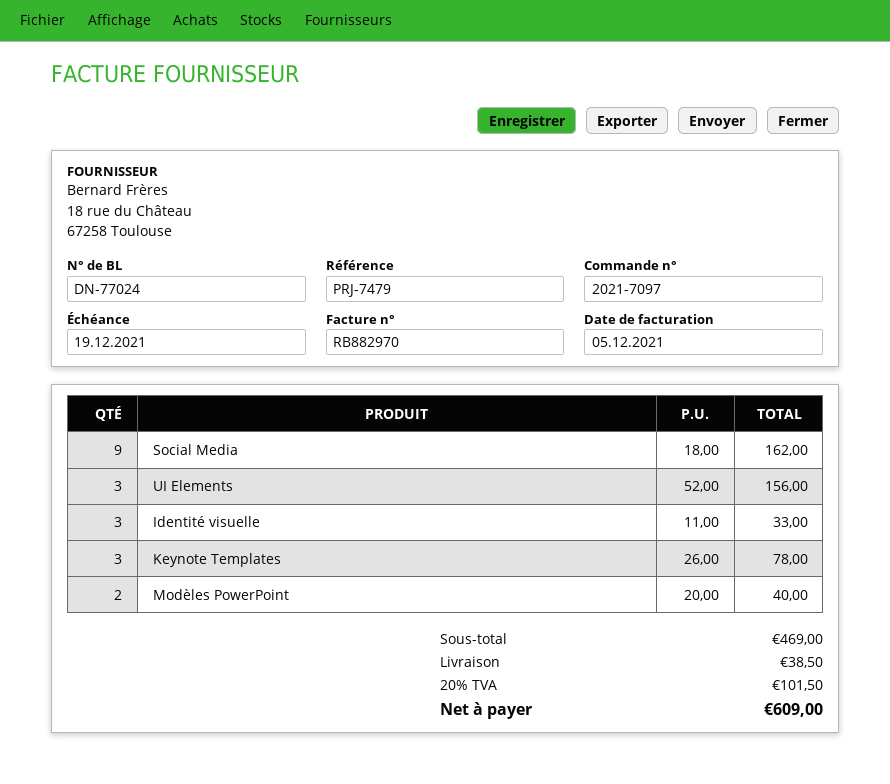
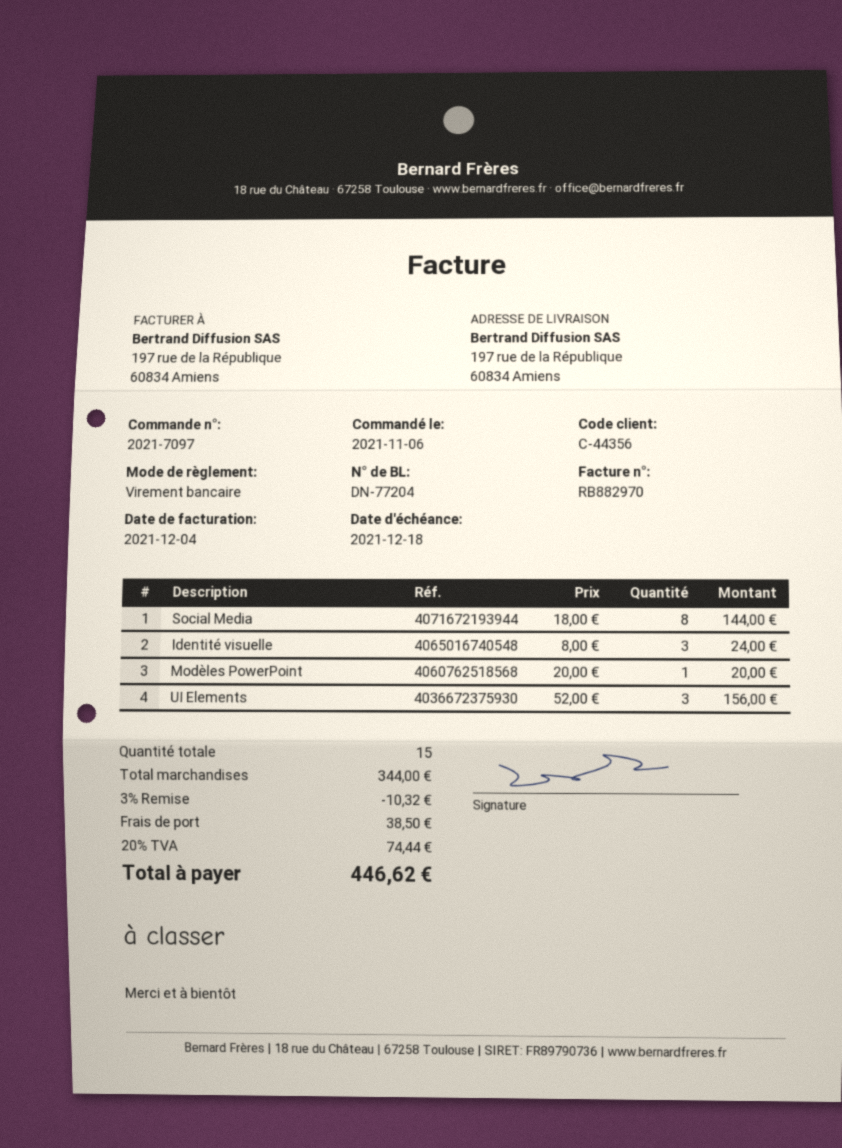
delivery note number: DN-77024 -> DN-77204
invoice date: 2021-12-05 -> 2021-12-04
due date: 2021-12-19 -> 2021-12-18
Social Media: 9 x 18.00 = 162.00 -> 8 x 18.00 = 144.00
Identité visuelle: 3 x 11.00 = 33.00 -> 3 x 8.00 = 24.00
Keynote Templates: 3 x 26.00 = 78.00 -> none
Modèles PowerPoint: 2 x 20.00 = 40.00 -> 1 x 20.00 = 20.00
subtotal: 469.00 -> 344.00
discount: none -> 3% = 10.32
tax: 20% = 101.50 -> 20% = 74.44
total: 609.00 -> 446.62

